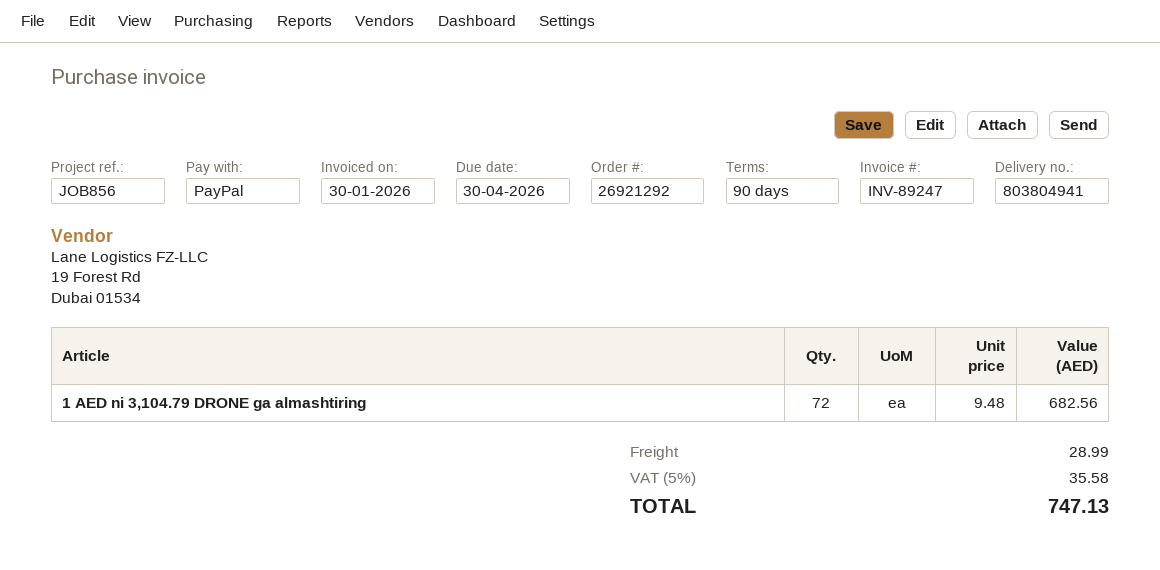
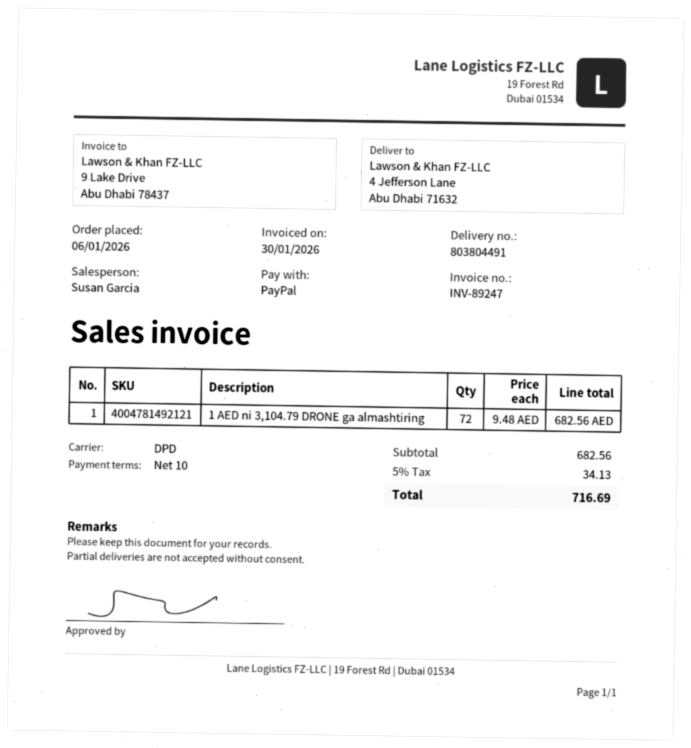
delivery note number: 803804941 -> 803804491
payment terms: 90 days -> 10 days
shipping: 28.99 -> none
tax: 5% = 35.58 -> 5% = 34.13
total: 747.13 -> 716.69

